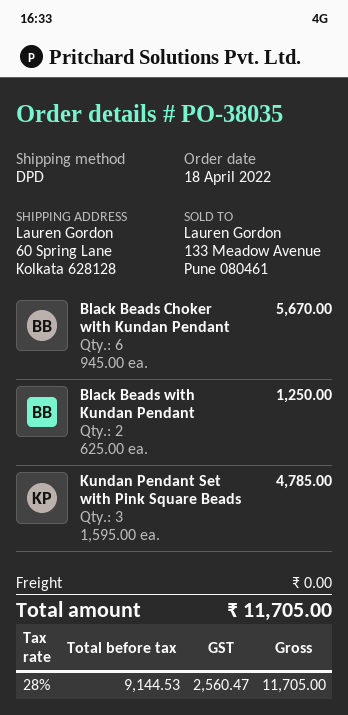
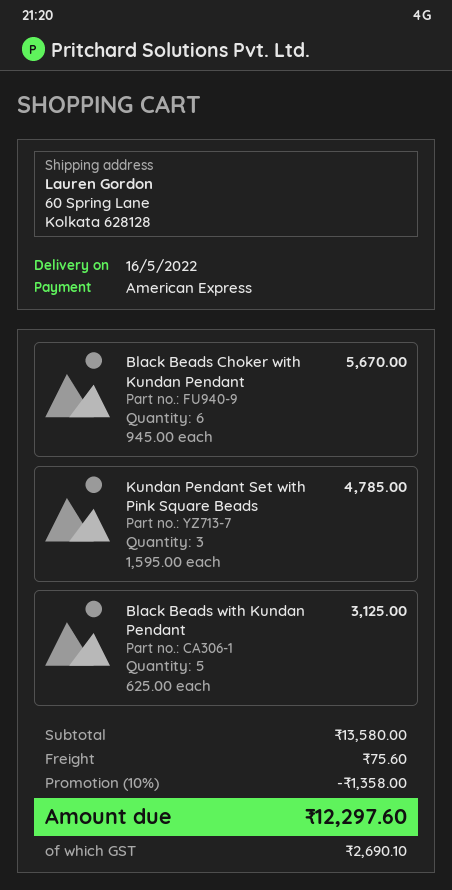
Black Beads with Kundan Pendant: 2 x 625.00 = 1250.00 -> 5 x 625.00 = 3125.00
discount: none -> 10% = 1358.00
shipping: 0.00 -> 75.60
tax: 2560.47 -> 2690.10
total: 11705.00 -> 12297.60

